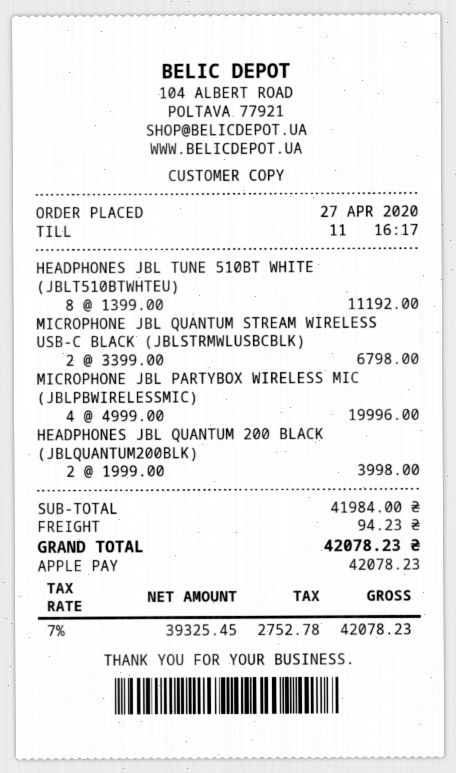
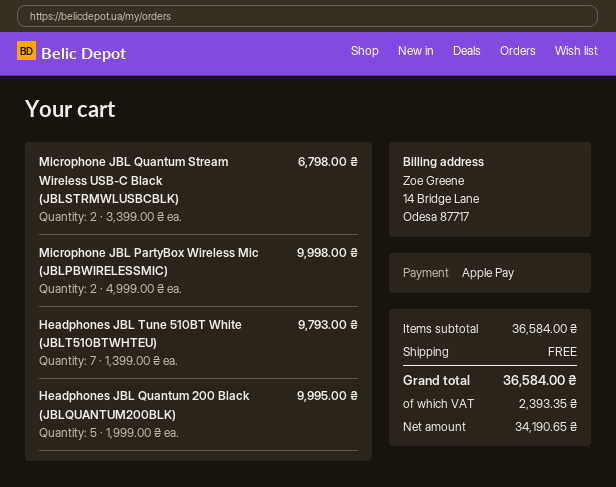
HEADPHONES JBL TUNE 510BT WHITE (JBLT510BTWHTEU): 8 x 1399.00 = 11192.00 -> 7 x 1399.00 = 9793.00
MICROPHONE JBL PARTYBOX WIRELESS MIC (JBLPBWIRELESSMIC): 4 x 4999.00 = 19996.00 -> 2 x 4999.00 = 9998.00
HEADPHONES JBL QUANTUM 200 BLACK (JBLQUANTUM200BLK): 2 x 1999.00 = 3998.00 -> 5 x 1999.00 = 9995.00
subtotal: 41984.00 -> 36584.00
shipping: 94.23 -> 0.00
net: 39325.45 -> 34190.65
tax: 2752.78 -> 2393.35
total: 42078.23 -> 36584.00

